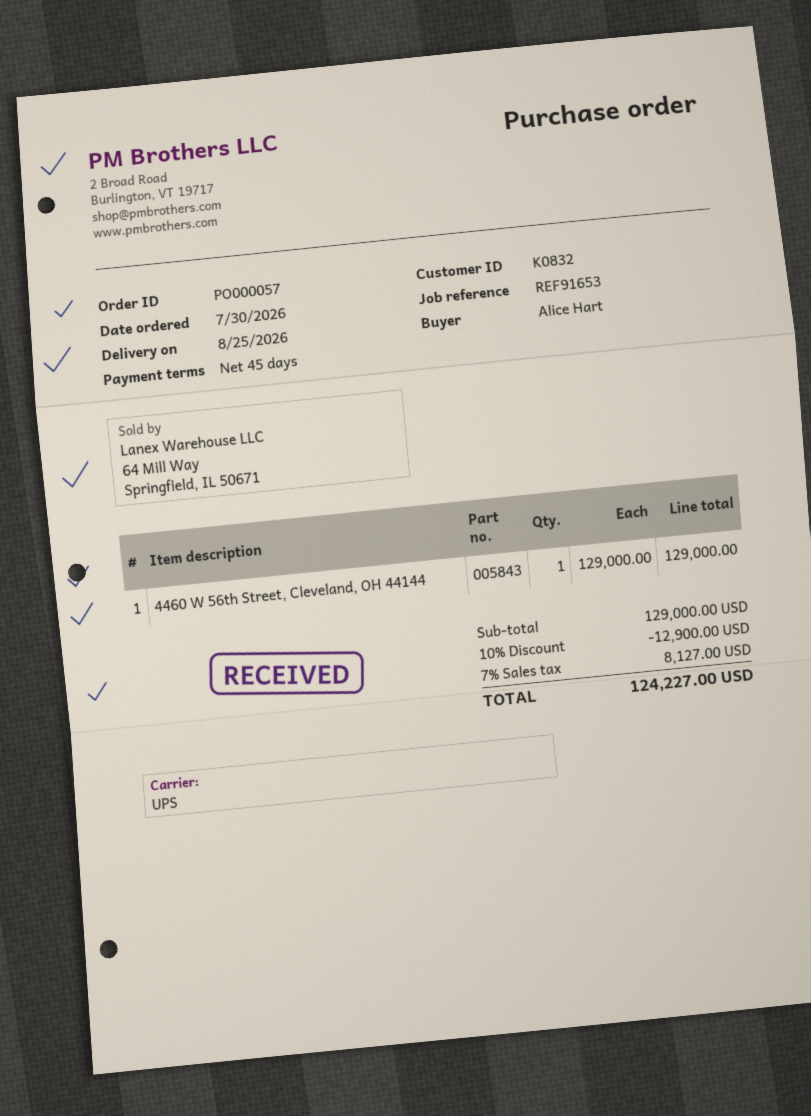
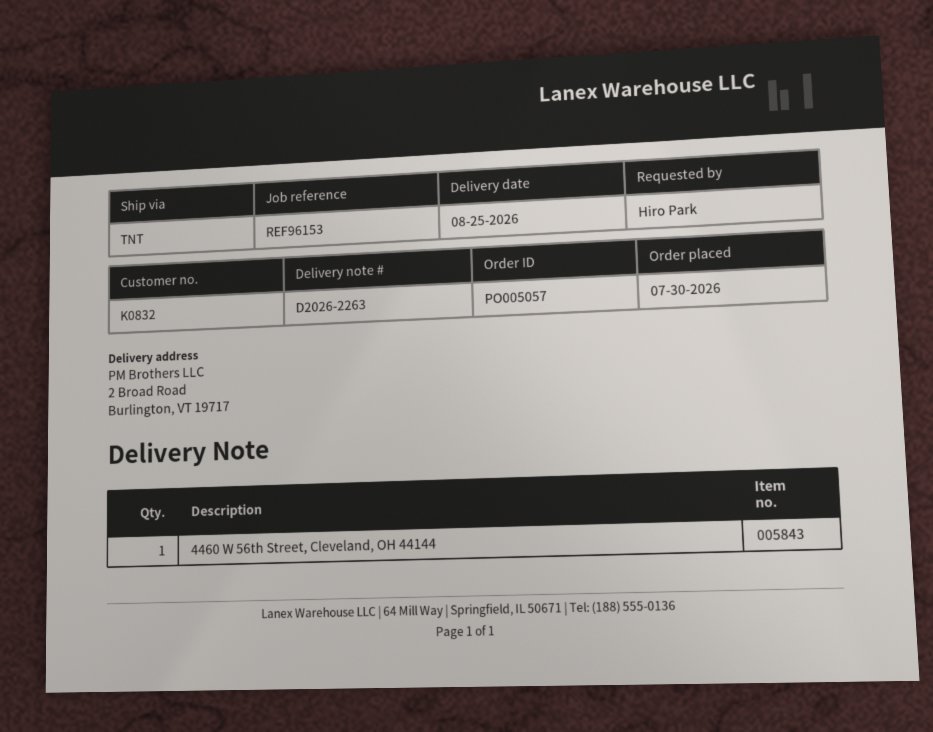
order number: PO000057 -> PO005057
reference: REF91653 -> REF96153
ordered by: Alice Hart -> Hiro Park
shipping method: UPS -> TNT

